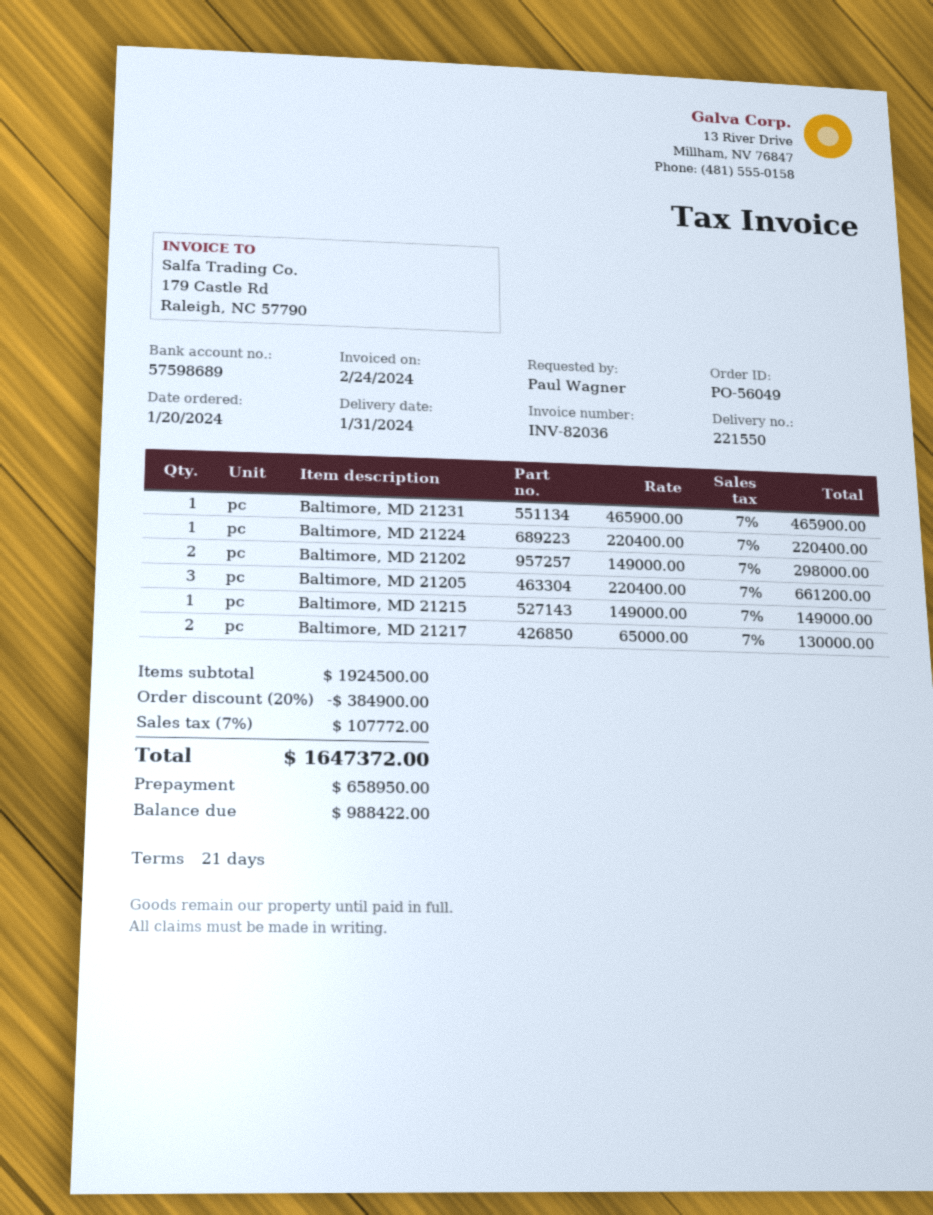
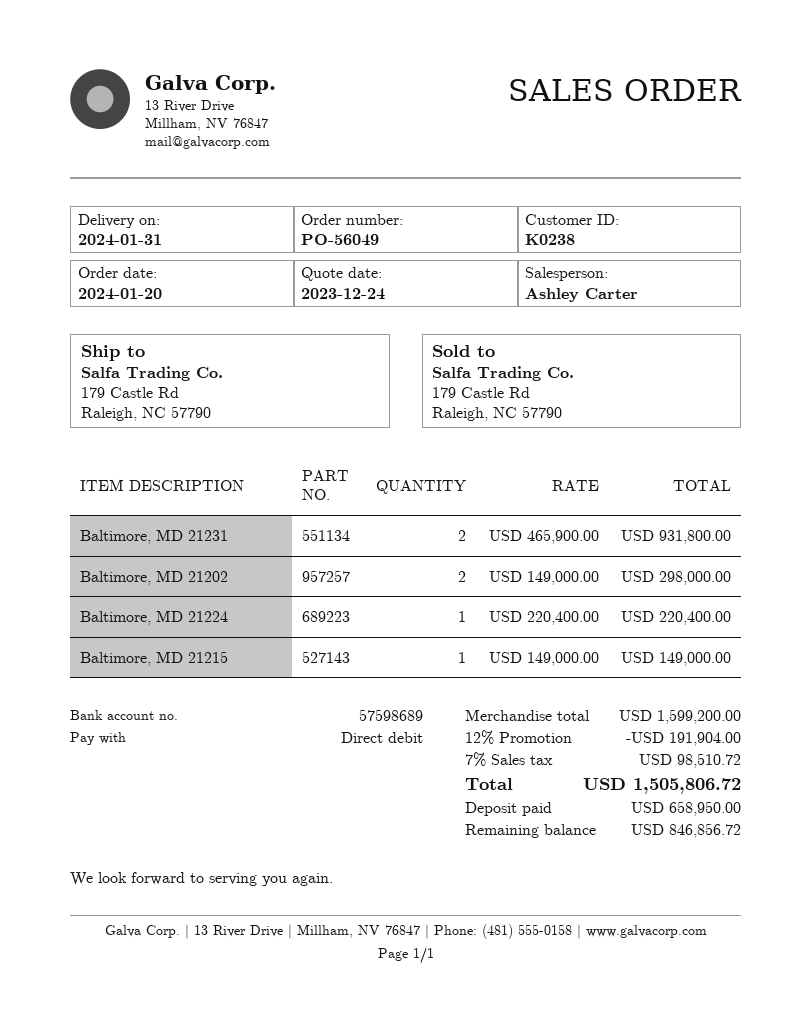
Baltimore, MD 21231: 1 x 465900.00 = 465900.00 -> 2 x 465900.00 = 931800.00
Baltimore, MD 21205: 3 x 220400.00 = 661200.00 -> none
Baltimore, MD 21217: 2 x 65000.00 = 130000.00 -> none
subtotal: 1924500.00 -> 1599200.00
discount: 20% = 384900.00 -> 12% = 191904.00
tax: 7% = 107772.00 -> 7% = 98510.72
total: 1647372.00 -> 1505806.72
balance: 988422.00 -> 846856.72

